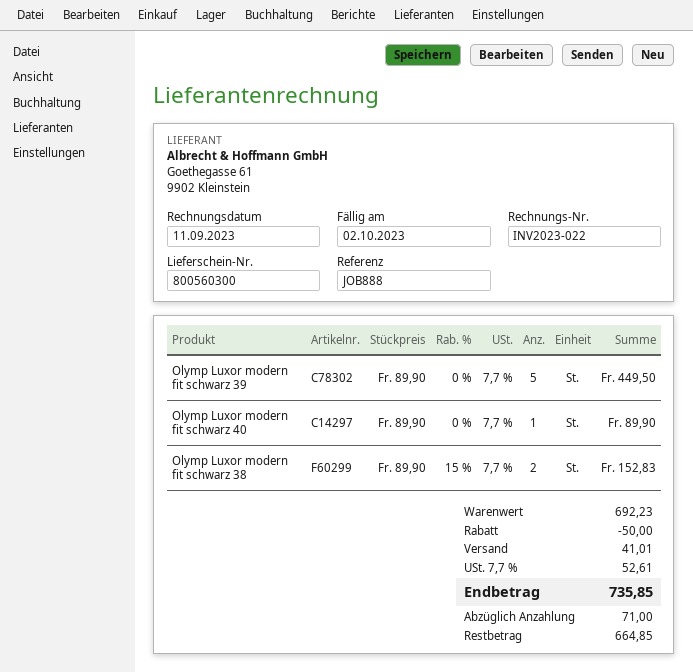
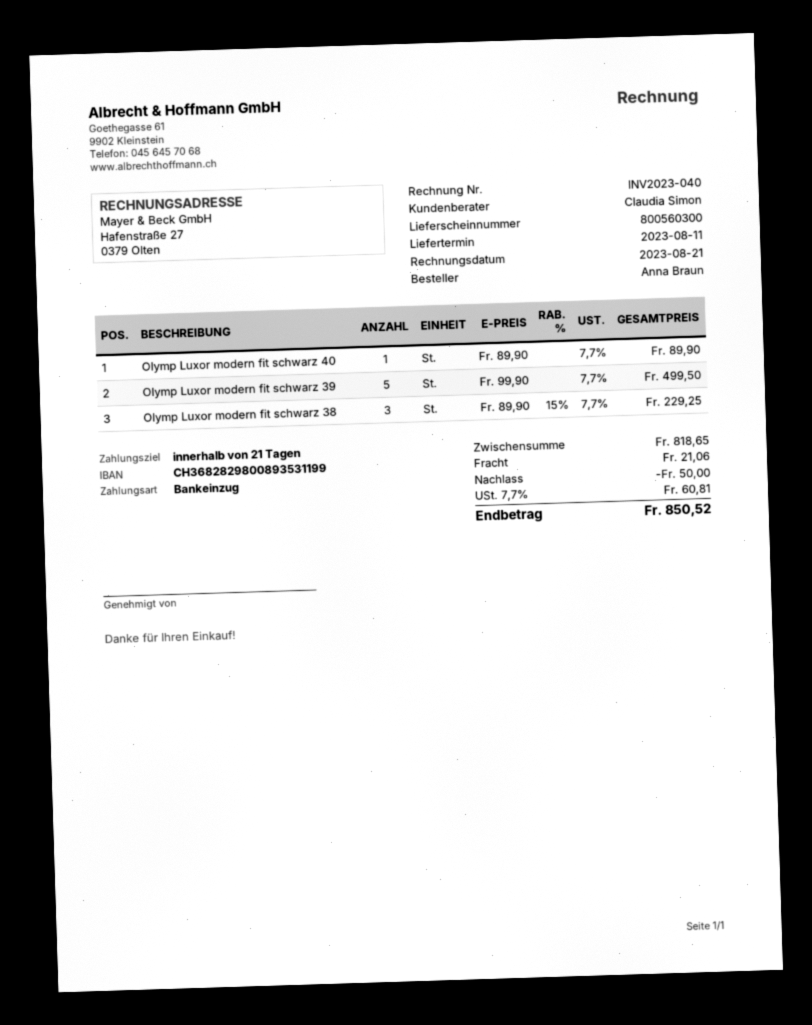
invoice number: INV2023-022 -> INV2023-040
invoice date: 2023-09-11 -> 2023-08-21
Olymp Luxor modern fit schwarz 39: 5 x 89.90 = 449.50 -> 5 x 99.90 = 499.50
Olymp Luxor modern fit schwarz 38: 2 x 89.90 - 15% = 152.83 -> 3 x 89.90 - 15% = 229.25
subtotal: 692.23 -> 818.65
shipping: 41.01 -> 21.06
tax: 7.7% = 52.61 -> 7.7% = 60.81
total: 735.85 -> 850.52

